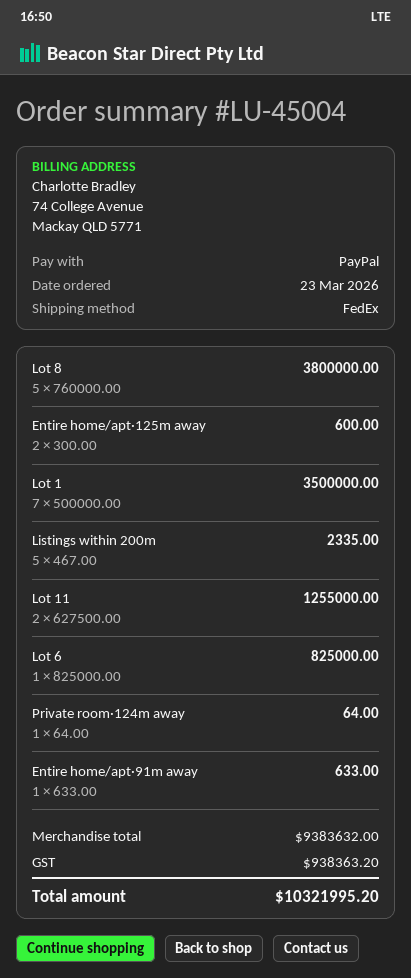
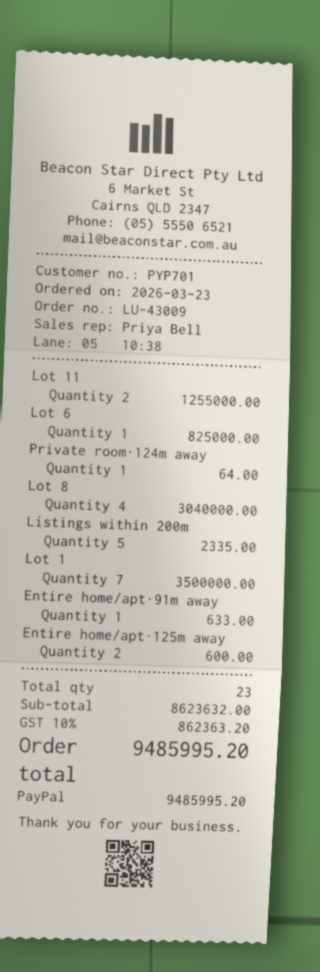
order number: LU-45004 -> LU-43009
Lot 8: 5 for 3800000.00 -> 4 for 3040000.00
subtotal: 9383632.00 -> 8623632.00
tax: 938363.20 -> 862363.20
total: 10321995.20 -> 9485995.20

